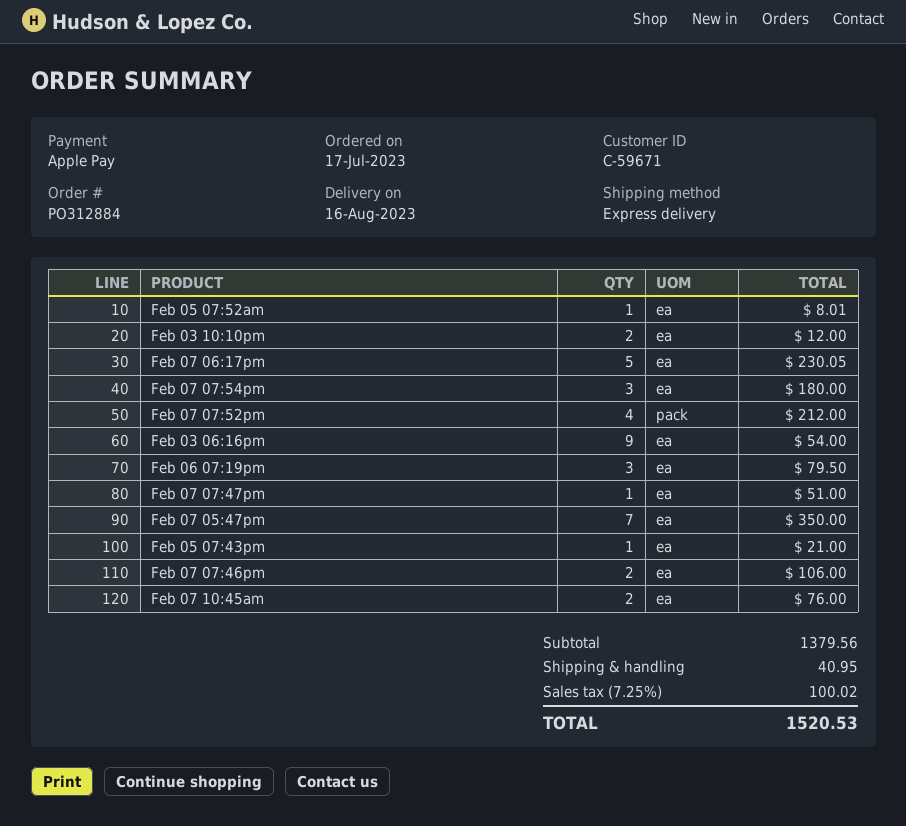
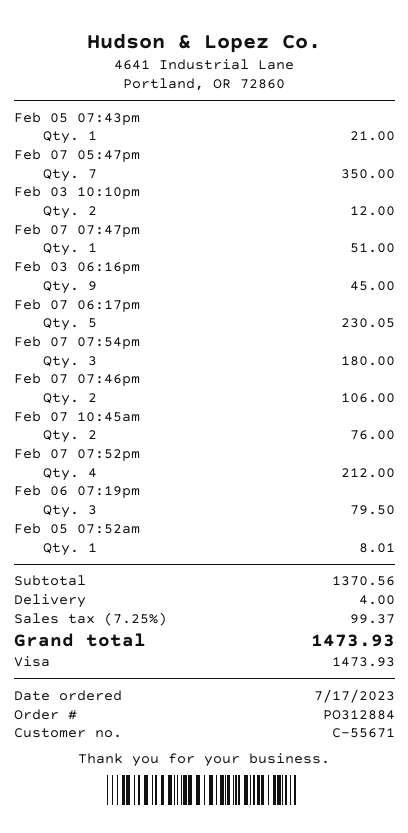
customer number: C-59671 -> C-55671
payment method: Apple Pay -> Visa
Feb 03 06:16pm: 9 for 54.00 -> 9 for 45.00
subtotal: 1379.56 -> 1370.56
shipping: 40.95 -> 4.00
tax: 7.25% = 100.02 -> 7.25% = 99.37
total: 1520.53 -> 1473.93

